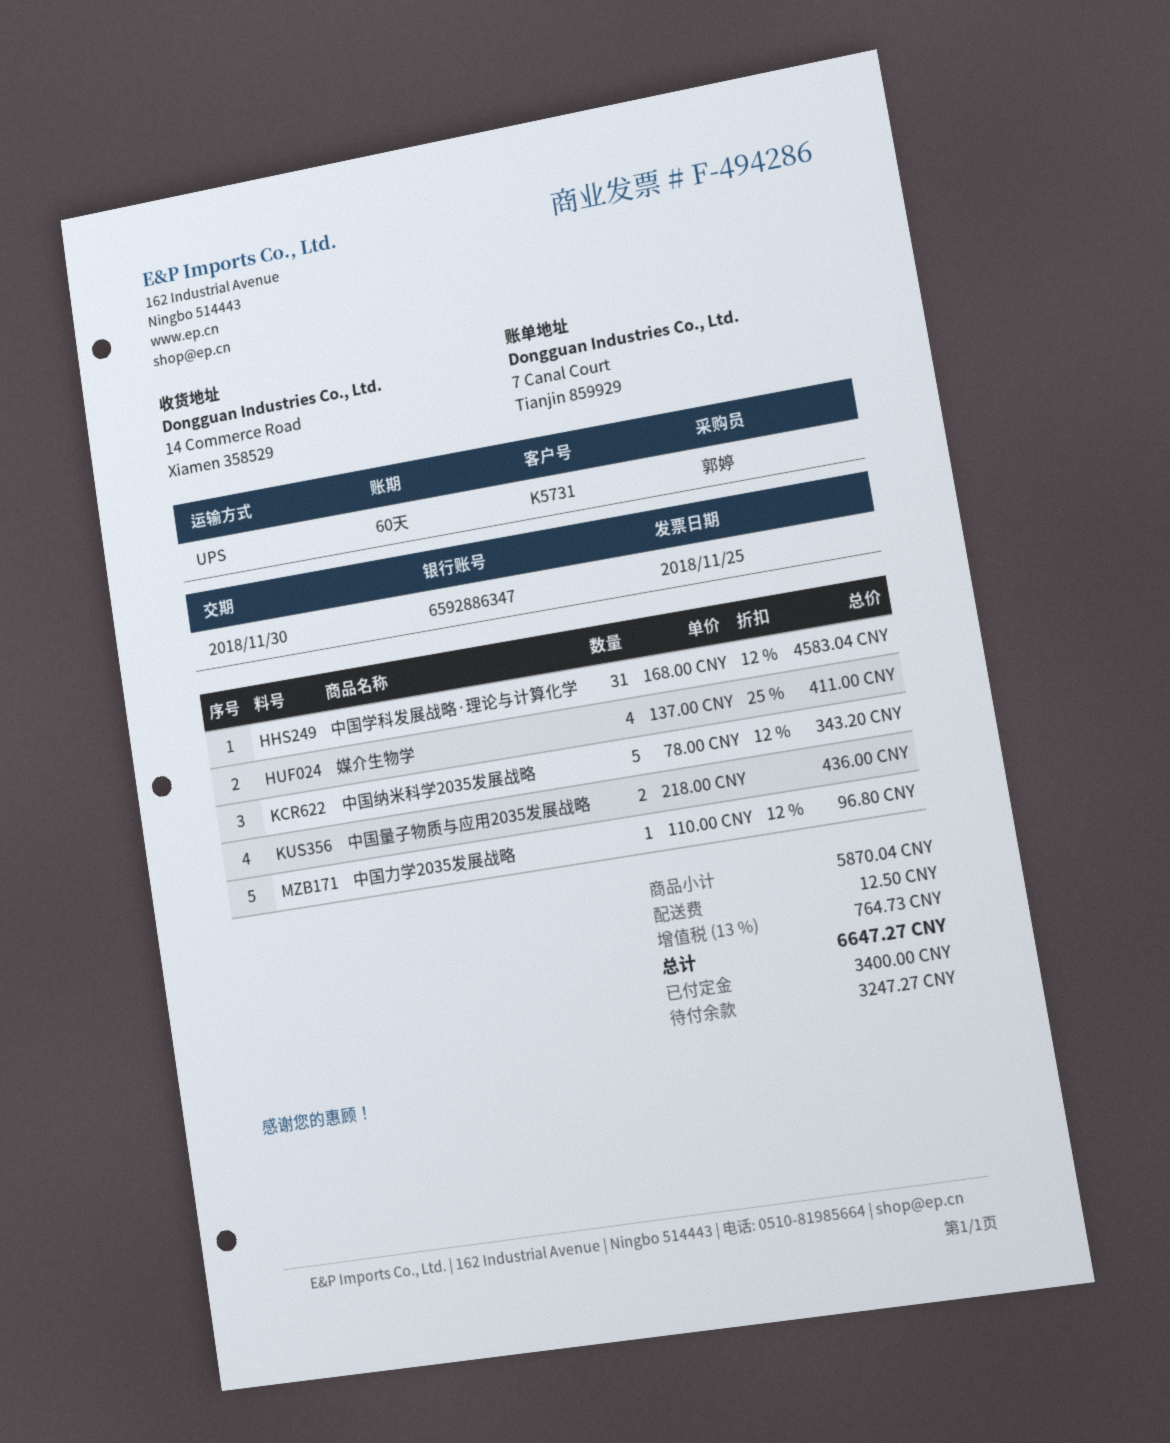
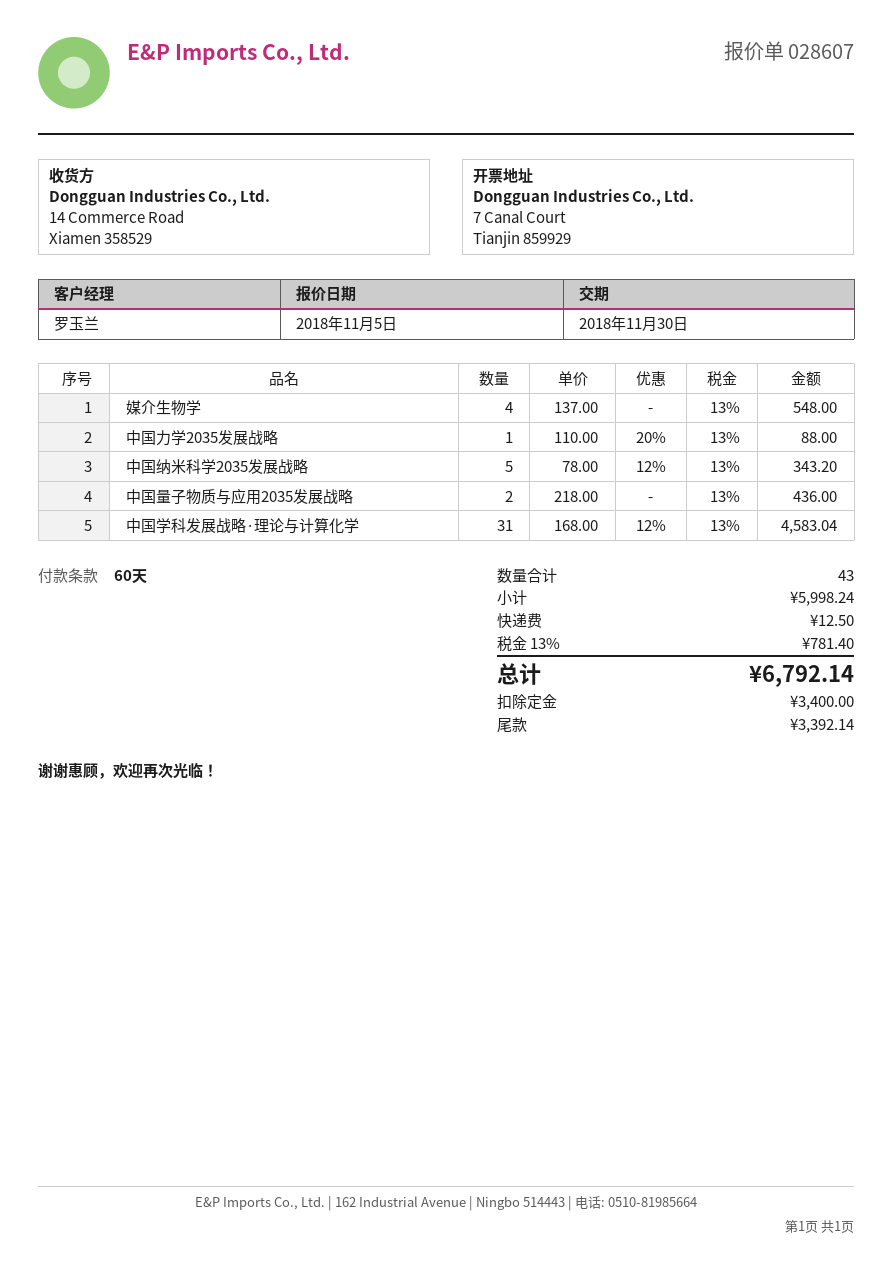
媒介生物学: 4 x 137.00 - 25% = 411.00 -> 4 x 137.00 = 548.00
中国力学2035发展战略: 1 x 110.00 - 12% = 96.80 -> 1 x 110.00 - 20% = 88.00
subtotal: 5870.04 -> 5998.24
tax: 13% = 764.73 -> 13% = 781.40
total: 6647.27 -> 6792.14
balance: 3247.27 -> 3392.14

